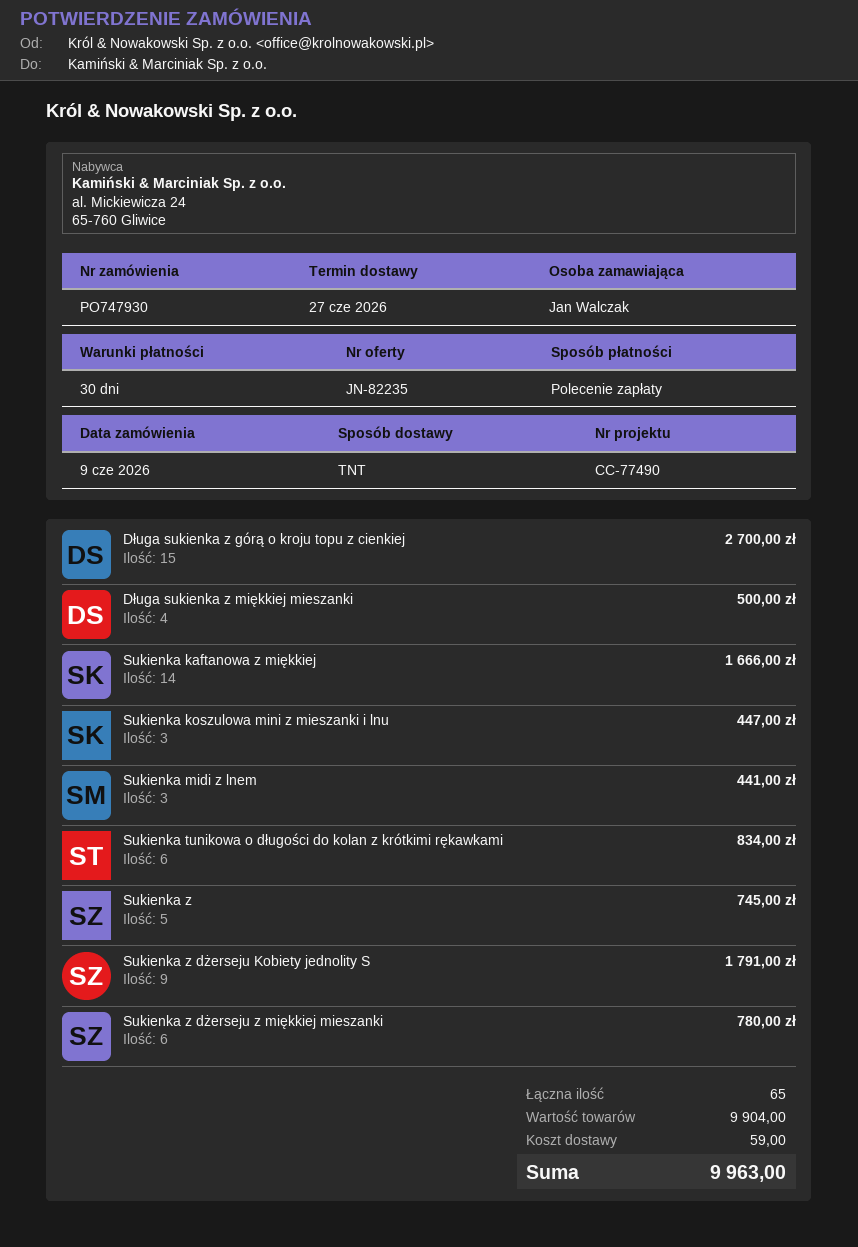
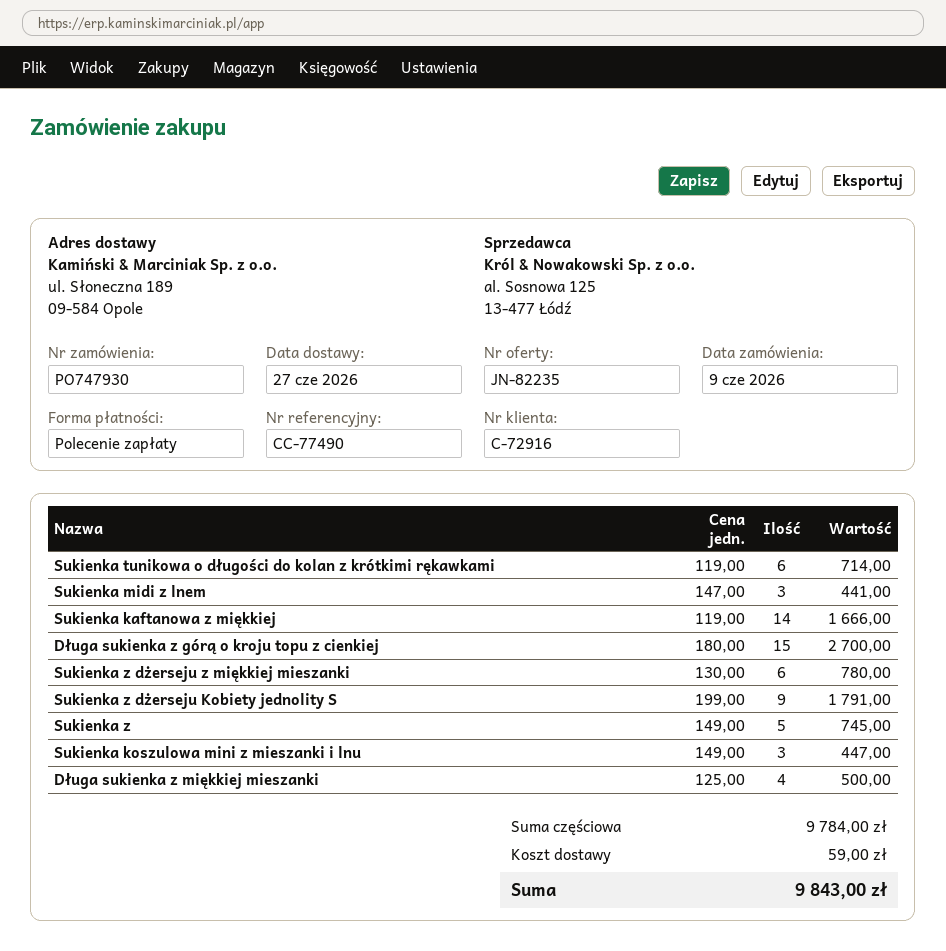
Sukienka tunikowa o długości do kolan z krótkimi rękawkami: 6 for 834.00 -> 6 for 714.00
subtotal: 9904.00 -> 9784.00
total: 9963.00 -> 9843.00

